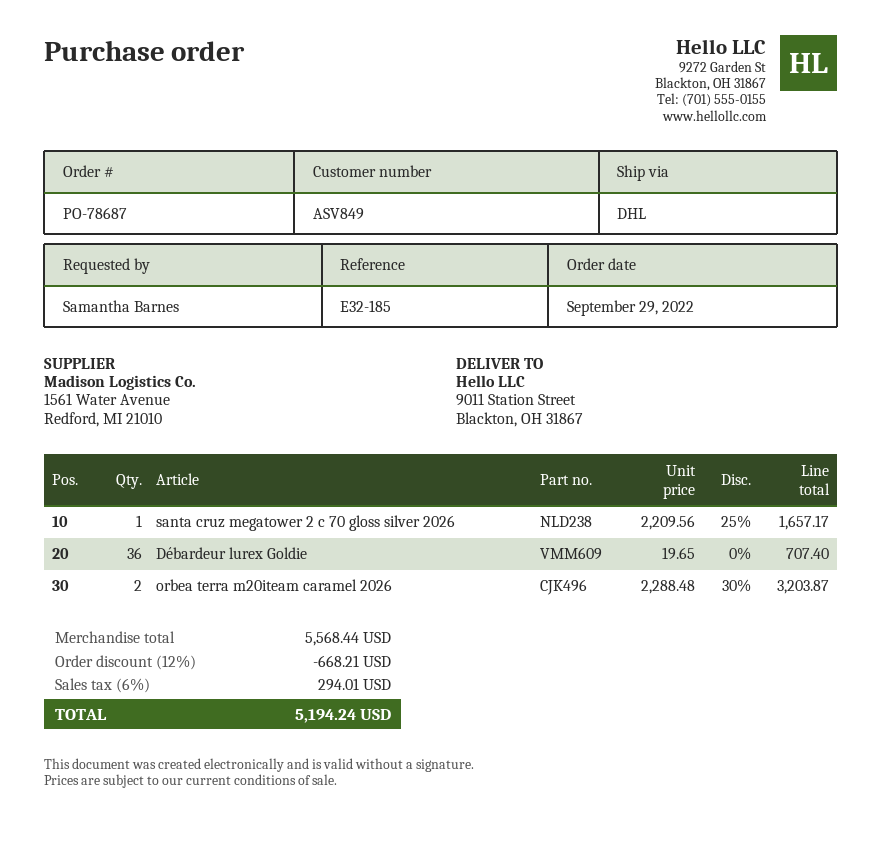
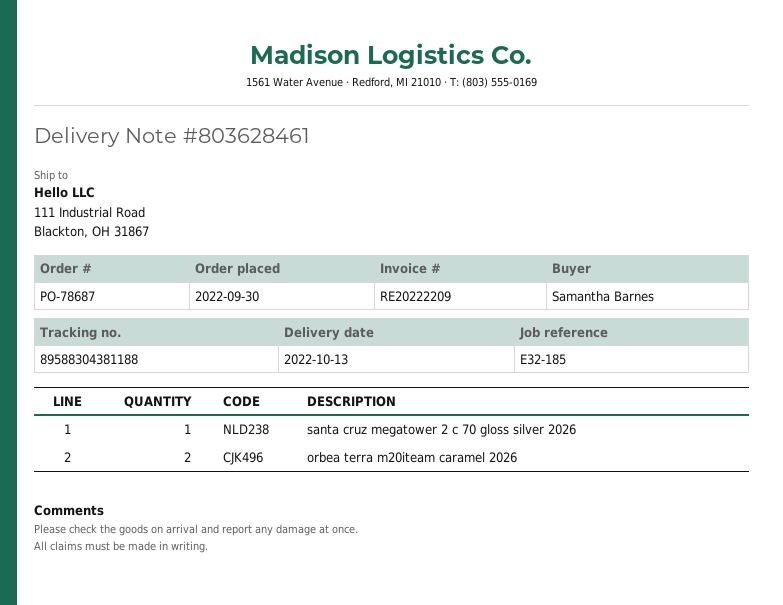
order date: 2022-09-29 -> 2022-09-30
ship to: 9011 Station Street, Blackton, OH 31867 -> 111 Industrial Road, Blackton, OH 31867
Débardeur lurex Goldie: 36 -> none

